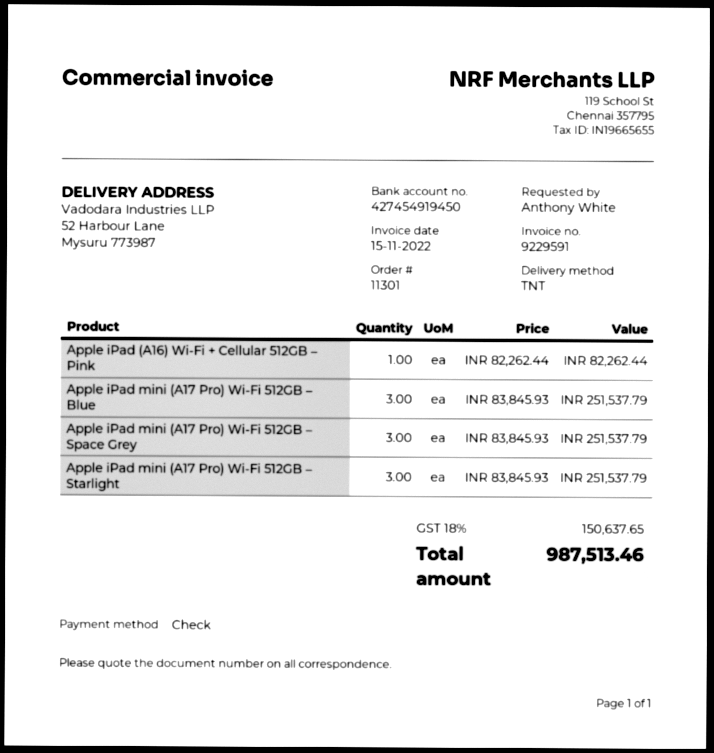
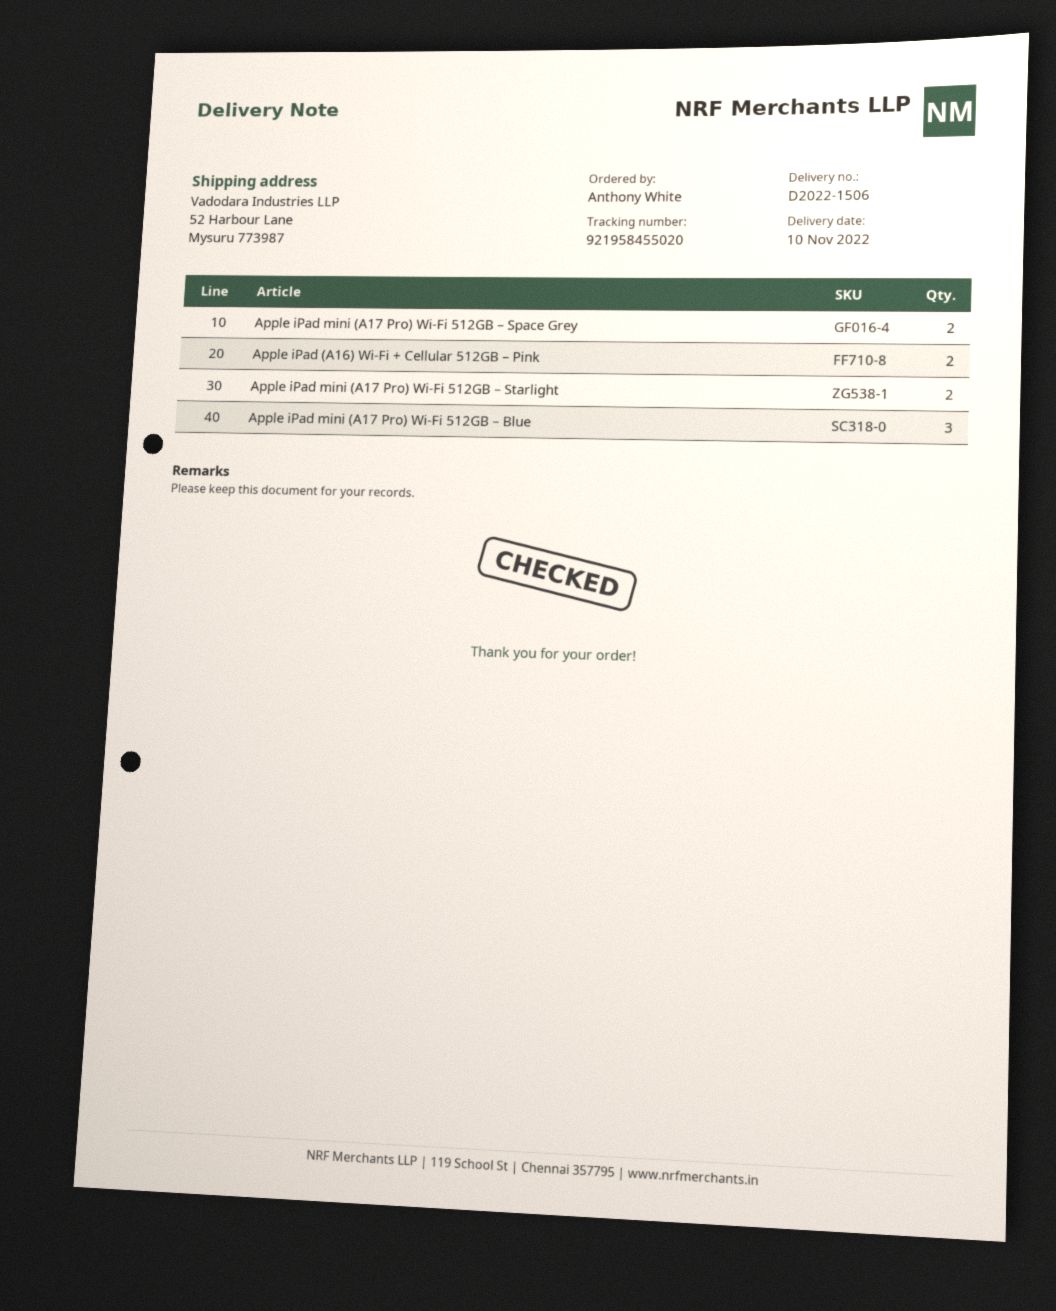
Apple iPad (A16) Wi-Fi + Cellular 512GB – Pink: 1 -> 2
Apple iPad mini (A17 Pro) Wi-Fi 512GB – Space Grey: 3 -> 2
Apple iPad mini (A17 Pro) Wi-Fi 512GB – Starlight: 3 -> 2

